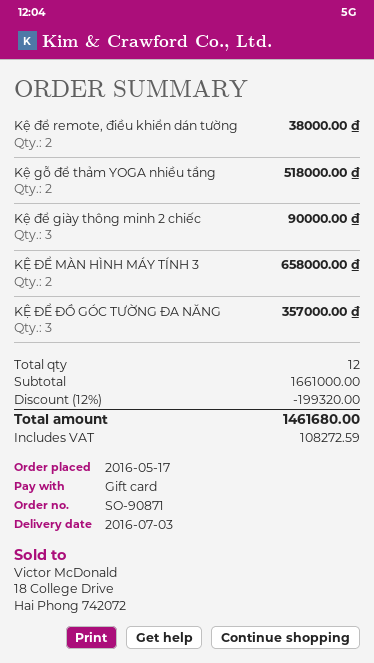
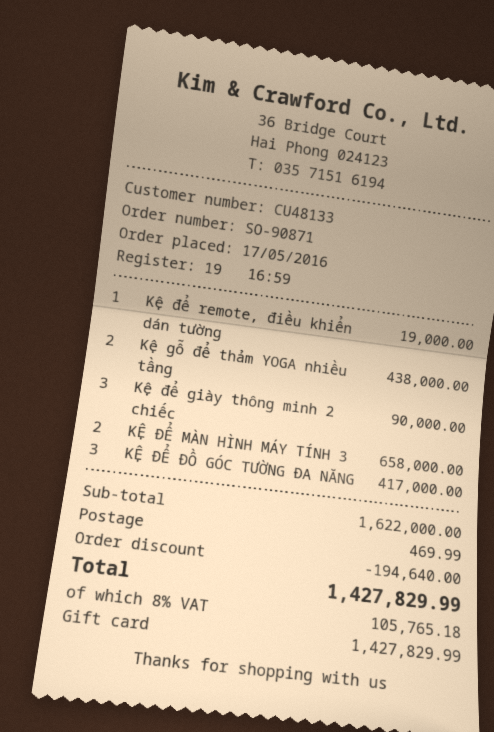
Kệ để remote, điều khiển dán tường: 2 for 38000.00 -> 1 for 19000.00
Kệ gỗ để thảm YOGA nhiều tầng: 2 for 518000.00 -> 2 for 438000.00
KỆ ĐỂ ĐỒ GÓC TƯỜNG ĐA NĂNG: 3 for 357000.00 -> 3 for 417000.00
subtotal: 1661000.00 -> 1622000.00
discount: 199320.00 -> 194640.00
shipping: none -> 469.99
tax: 108272.59 -> 105765.18
total: 1461680.00 -> 1427829.99

